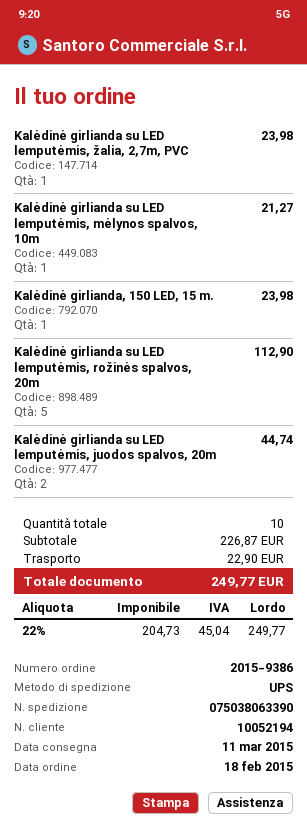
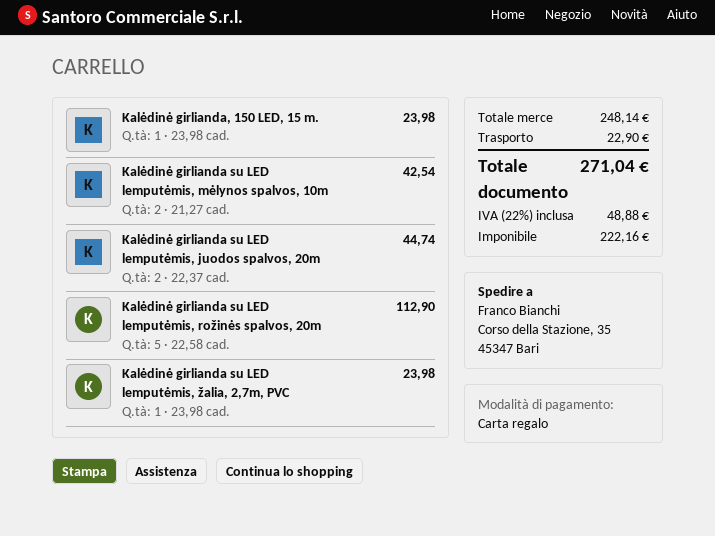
Kalėdinė girlianda su LED lemputėmis, mėlynos spalvos, 10m: 1 for 21.27 -> 2 for 42.54
subtotal: 226.87 -> 248.14
net: 204.73 -> 222.16
tax: 22% = 45.04 -> 22% = 48.88
total: 249.77 -> 271.04

